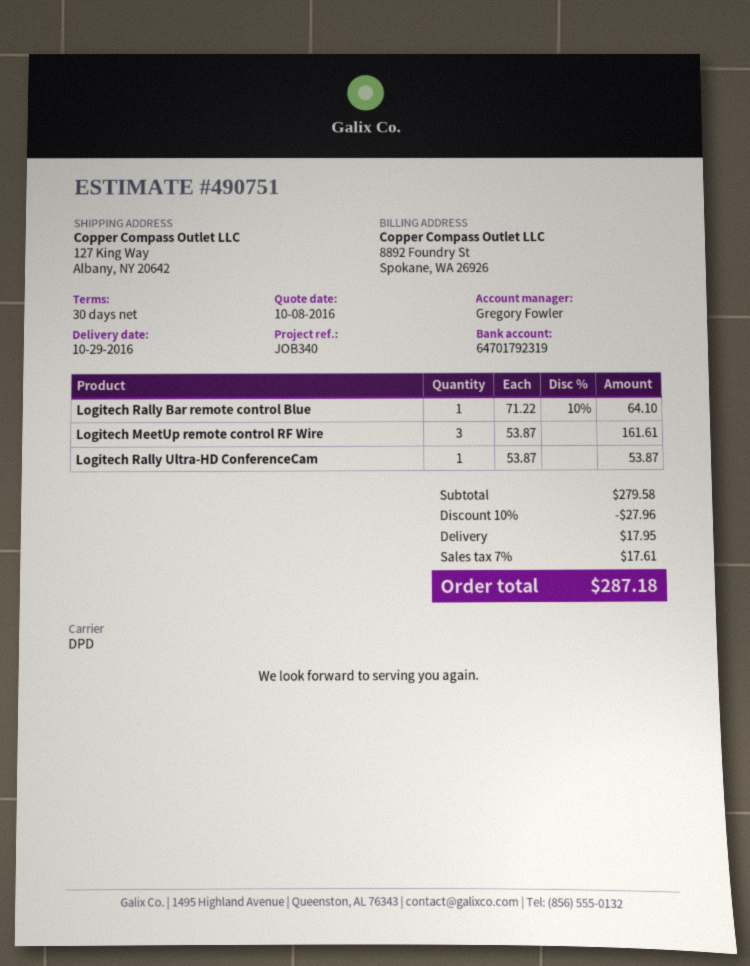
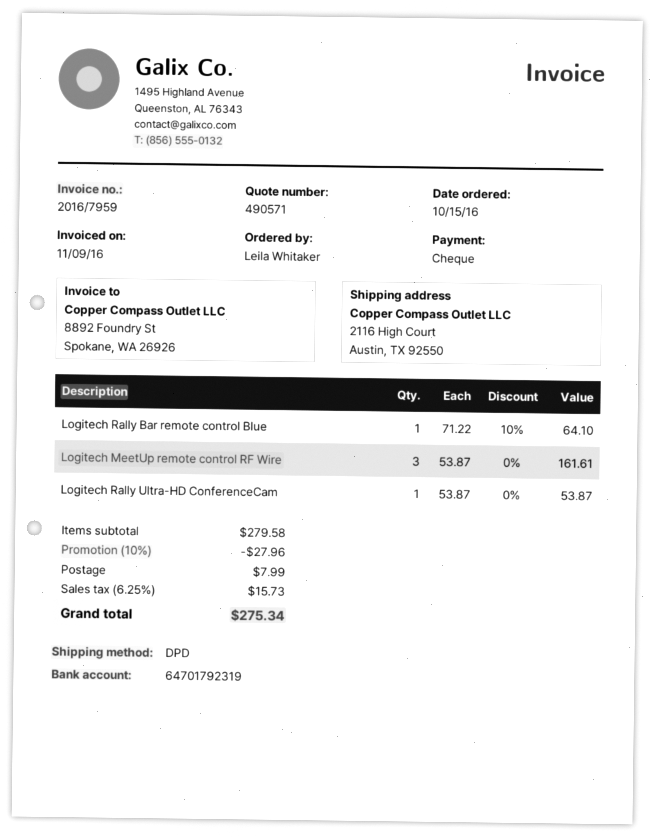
quote number: 490751 -> 490571
ship to: 127 King Way, Albany, NY 20642 -> 2116 High Court, Austin, TX 92550
shipping: 17.95 -> 7.99
tax: 7% = 17.61 -> 6.25% = 15.73
total: 287.18 -> 275.34

